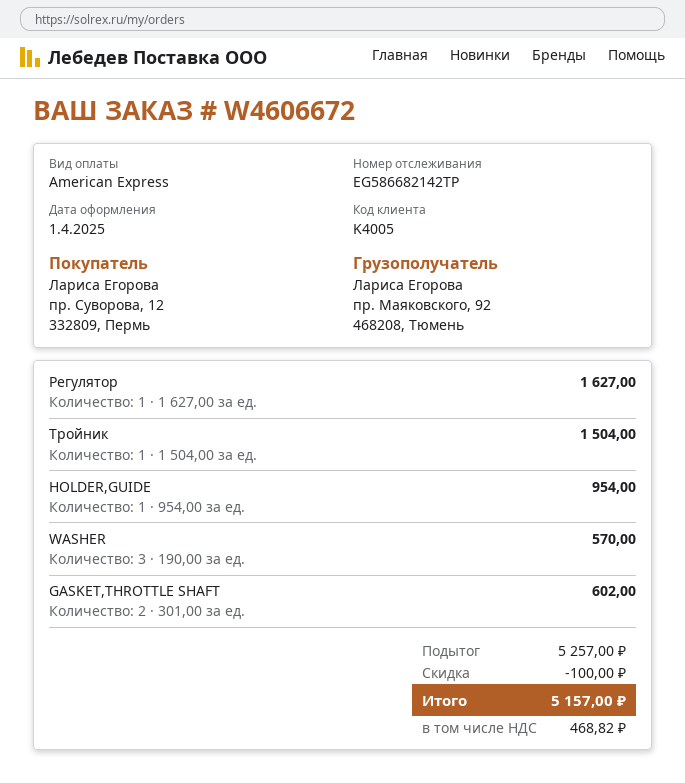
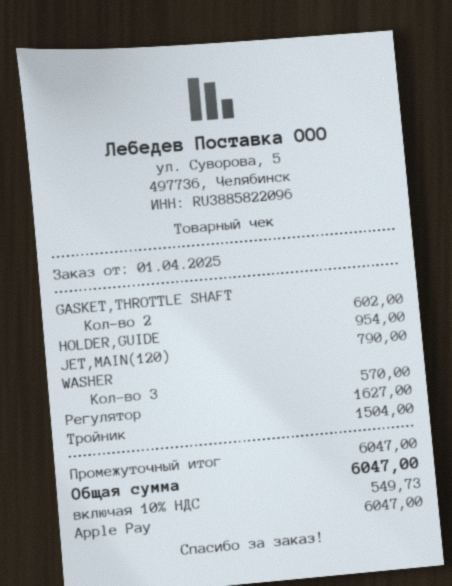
payment method: American Express -> Apple Pay
JET,MAIN(120): none -> 1 for 790.00
subtotal: 5257.00 -> 6047.00
discount: 100.00 -> none
tax: 468.82 -> 549.73
total: 5157.00 -> 6047.00

